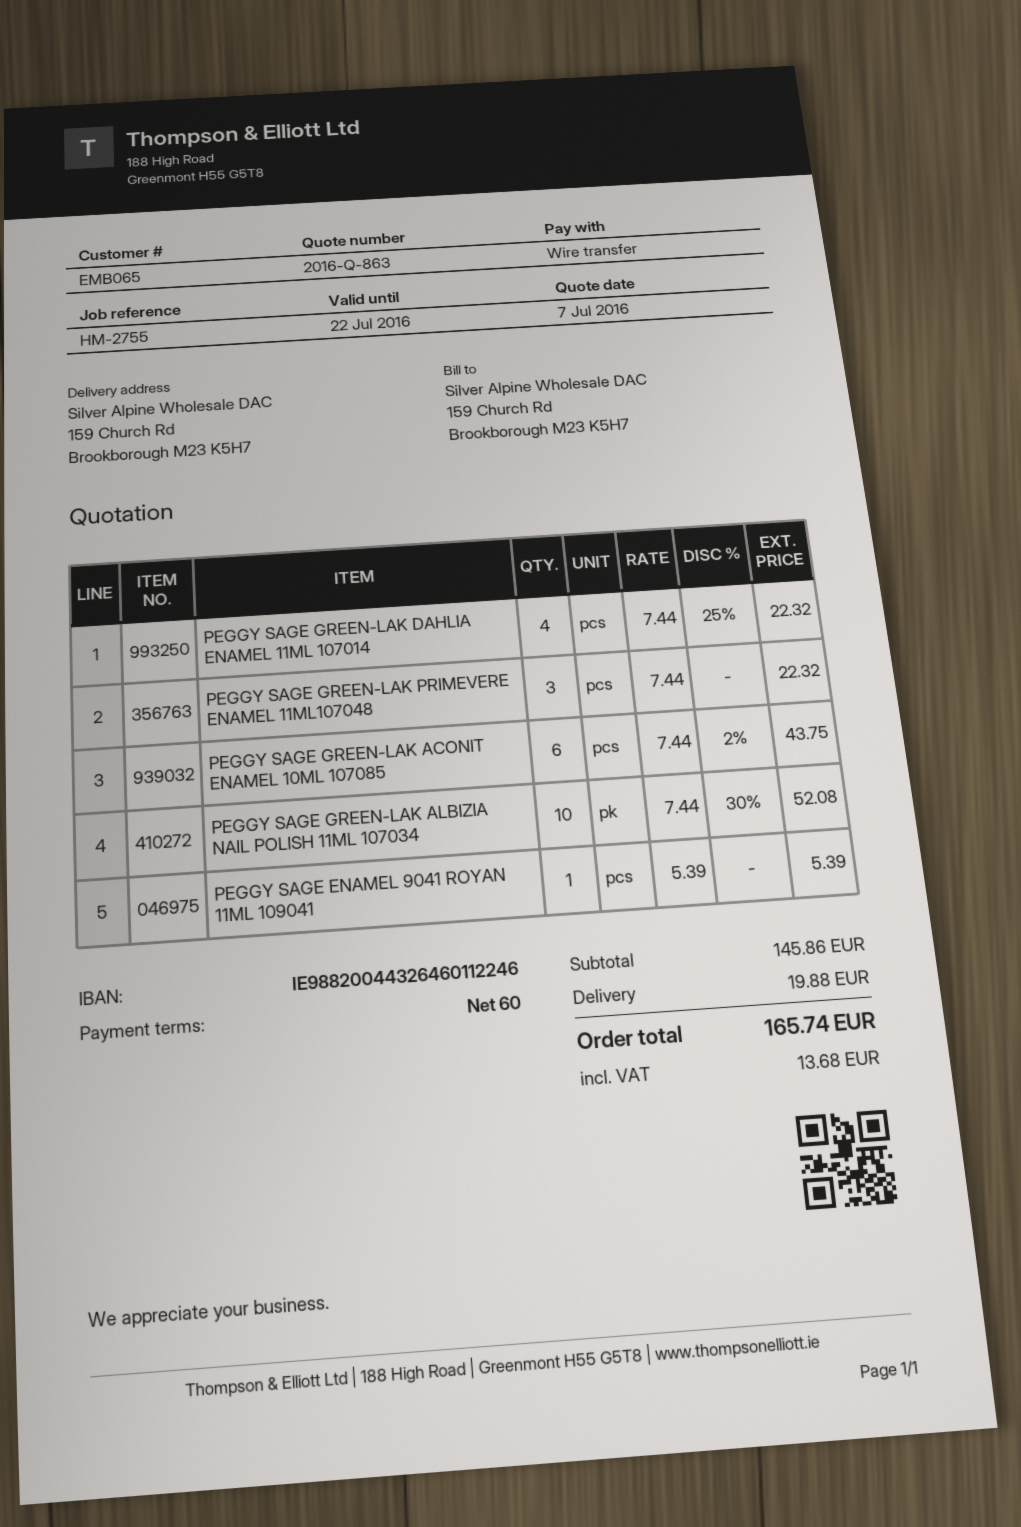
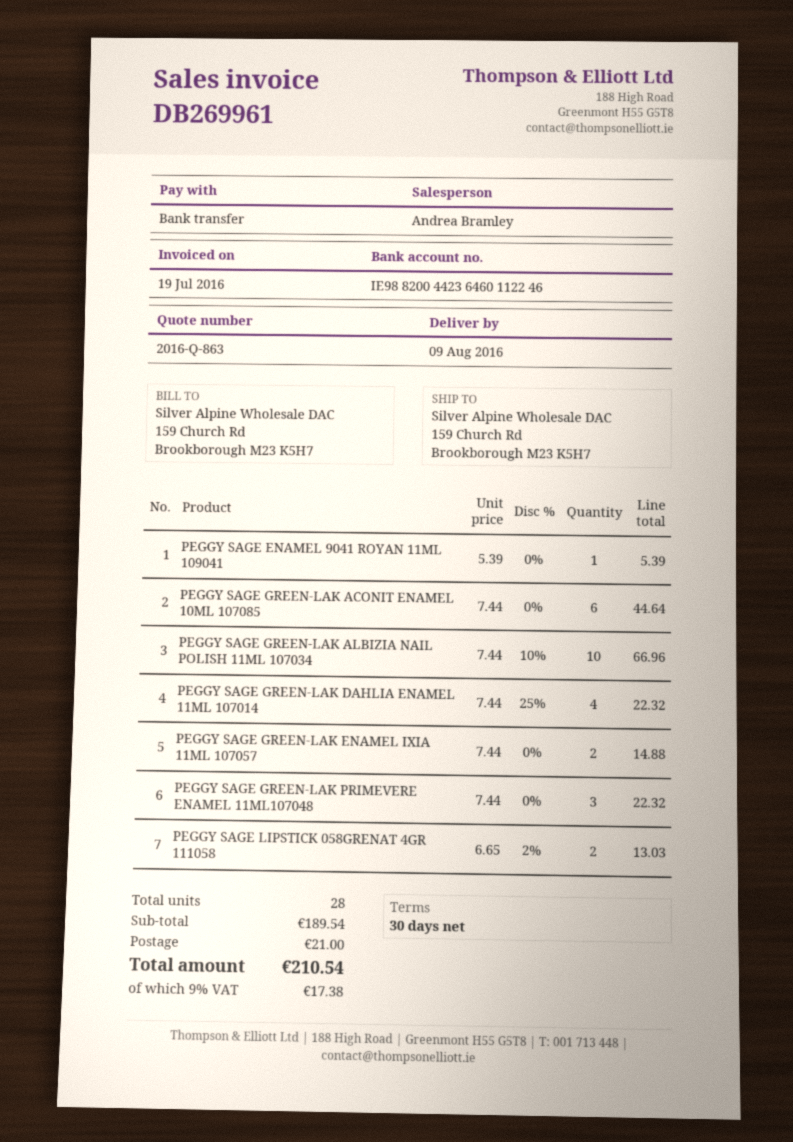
payment terms: 60 days -> 30 days
bank account: IE98820044326460112246 -> IE98820044236460112246
PEGGY SAGE GREEN-LAK ACONIT ENAMEL 10ML 107085: 6 x 7.44 - 2% = 43.75 -> 6 x 7.44 = 44.64
PEGGY SAGE GREEN-LAK ALBIZIA NAIL POLISH 11ML 107034: 10 x 7.44 - 30% = 52.08 -> 10 x 7.44 - 10% = 66.96
PEGGY SAGE GREEN-LAK ENAMEL IXIA 11ML 107057: none -> 2 x 7.44 = 14.88
PEGGY SAGE LIPSTICK 058GRENAT 4GR 111058: none -> 2 x 6.65 - 2% = 13.03
subtotal: 145.86 -> 189.54
shipping: 19.88 -> 21.00
tax: 13.68 -> 17.38
total: 165.74 -> 210.54

